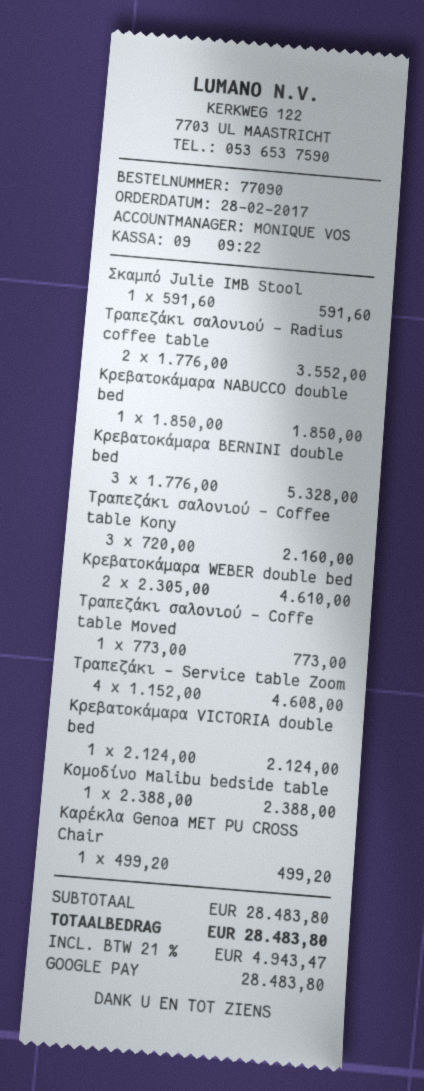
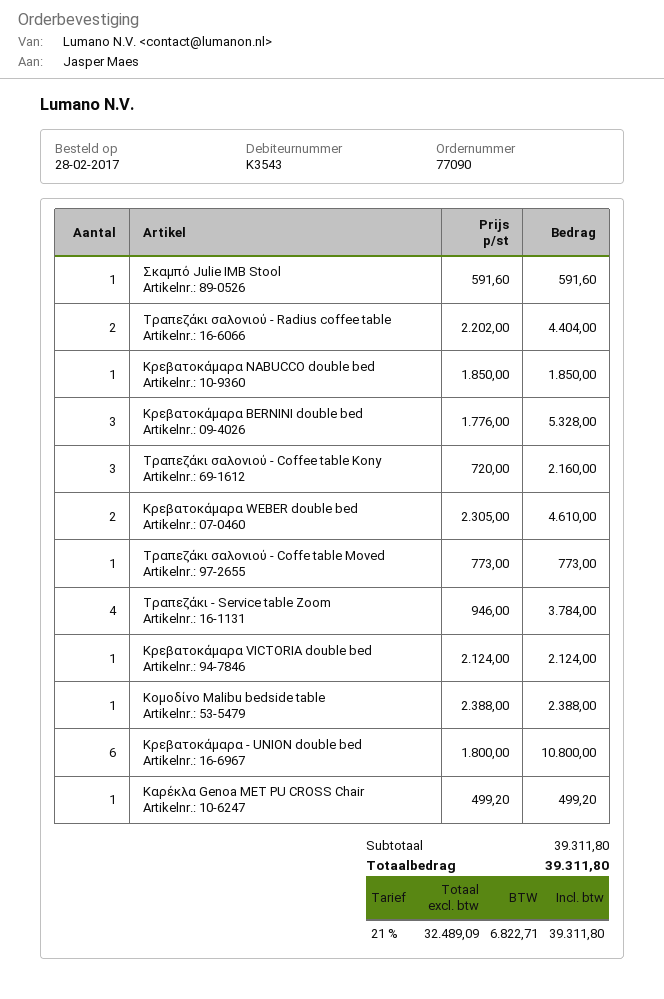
Τραπεζάκι σαλονιού - Radius coffee table: 2 x 1776.00 = 3552.00 -> 2 x 2202.00 = 4404.00
Τραπεζάκι - Service table Zoom: 4 x 1152.00 = 4608.00 -> 4 x 946.00 = 3784.00
Κρεβατοκάμαρα - UNION double bed: none -> 6 x 1800.00 = 10800.00
subtotal: 28483.80 -> 39311.80
tax: 21% = 4943.47 -> 21% = 6822.71
total: 28483.80 -> 39311.80

